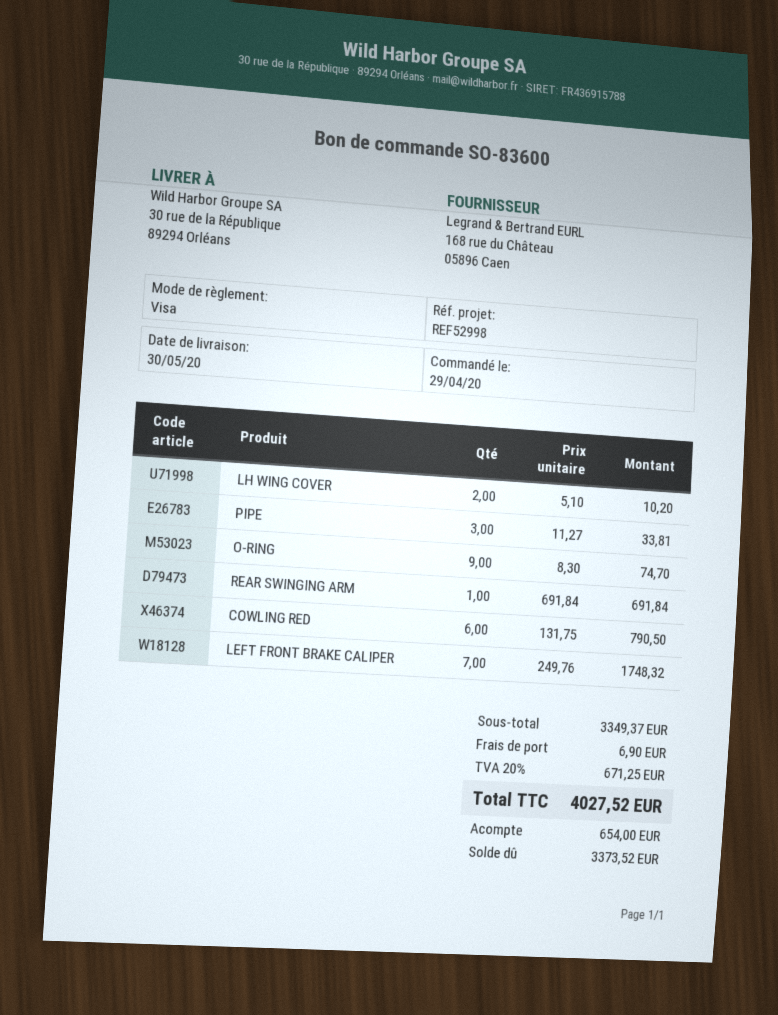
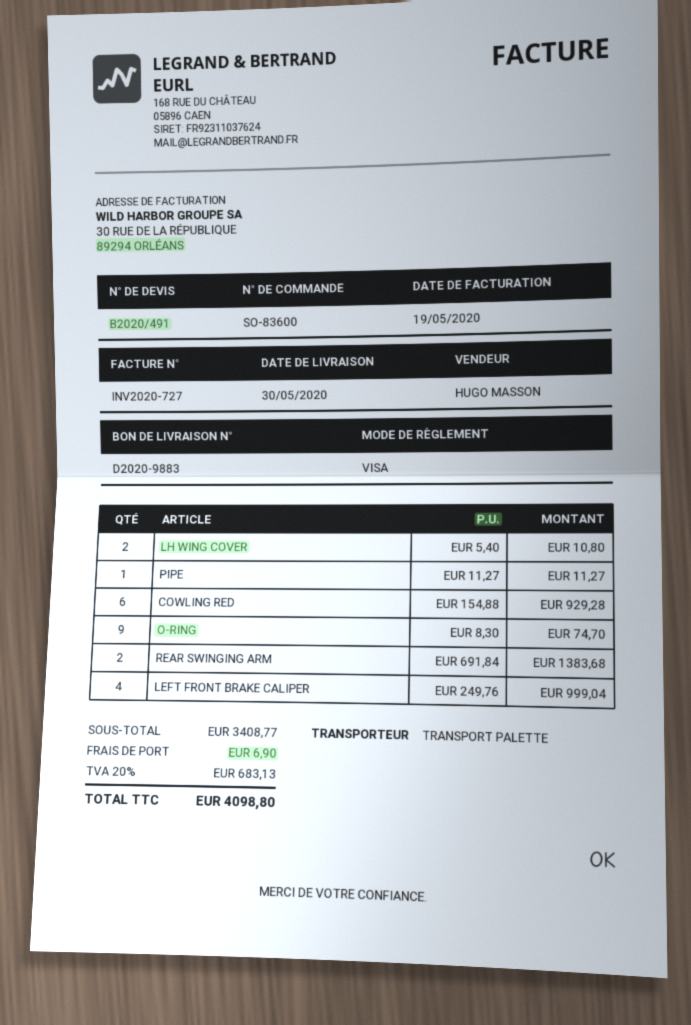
LH WING COVER: 2 x 5.10 = 10.20 -> 2 x 5.40 = 10.80
PIPE: 3 x 11.27 = 33.81 -> 1 x 11.27 = 11.27
REAR SWINGING ARM: 1 x 691.84 = 691.84 -> 2 x 691.84 = 1383.68
COWLING RED: 6 x 131.75 = 790.50 -> 6 x 154.88 = 929.28
LEFT FRONT BRAKE CALIPER: 7 x 249.76 = 1748.32 -> 4 x 249.76 = 999.04
subtotal: 3349.37 -> 3408.77
tax: 20% = 671.25 -> 20% = 683.13
total: 4027.52 -> 4098.80

